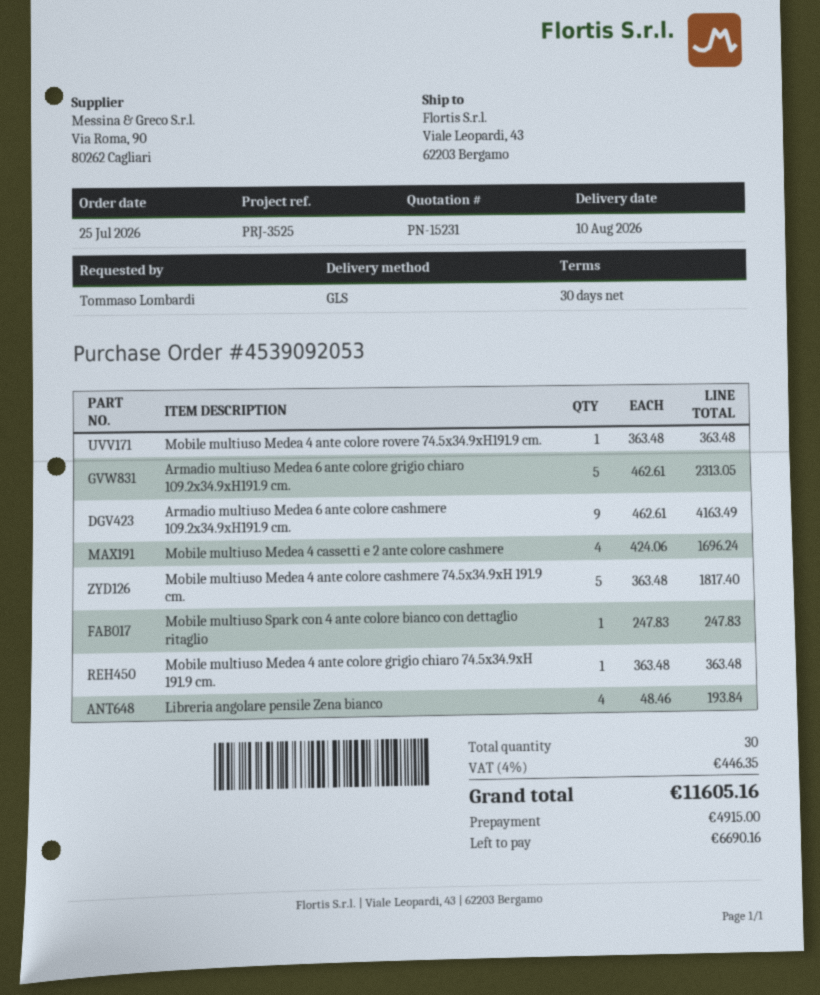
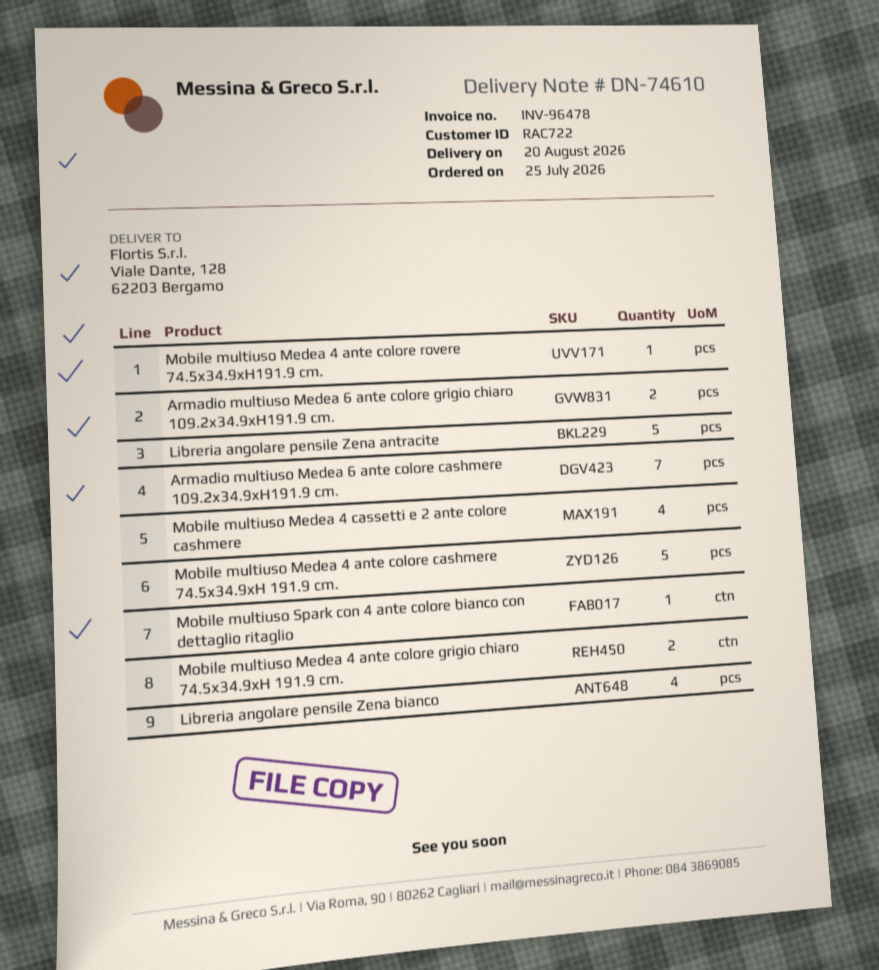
delivery date: 2026-08-10 -> 2026-08-20
ship to: Viale Leopardi, 43, 62203 Bergamo -> Viale Dante, 128, 62203 Bergamo
Armadio multiuso Medea 6 ante colore grigio chiaro 109.2x34.9xH191.9 cm.: 5 -> 2
Armadio multiuso Medea 6 ante colore cashmere 109.2x34.9xH191.9 cm.: 9 -> 7
Mobile multiuso Medea 4 ante colore grigio chiaro 74.5x34.9xH 191.9 cm.: 1 -> 2
Libreria angolare pensile Zena antracite: none -> 5

